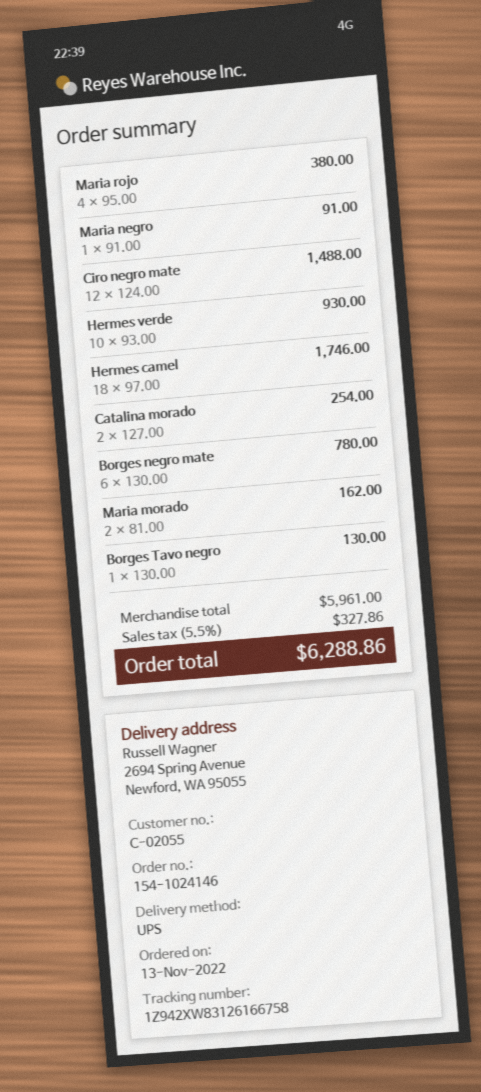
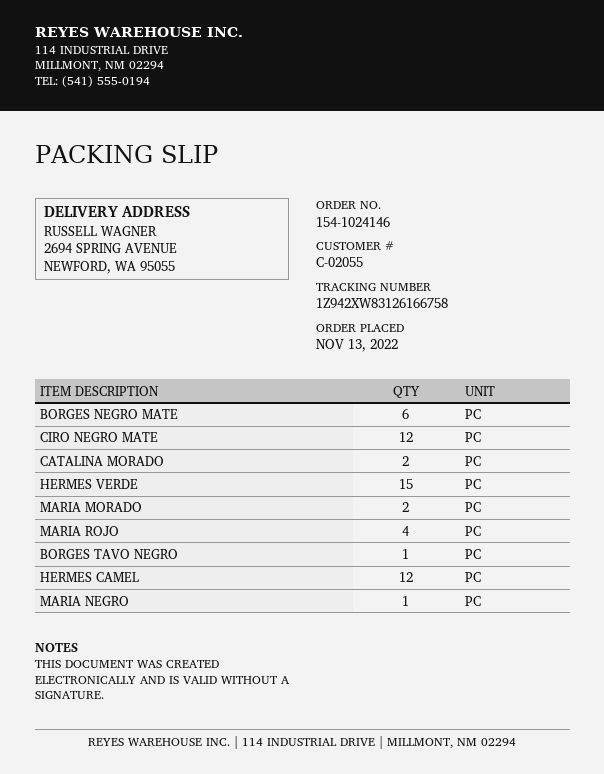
Hermes verde: 10 -> 15
Hermes camel: 18 -> 12

